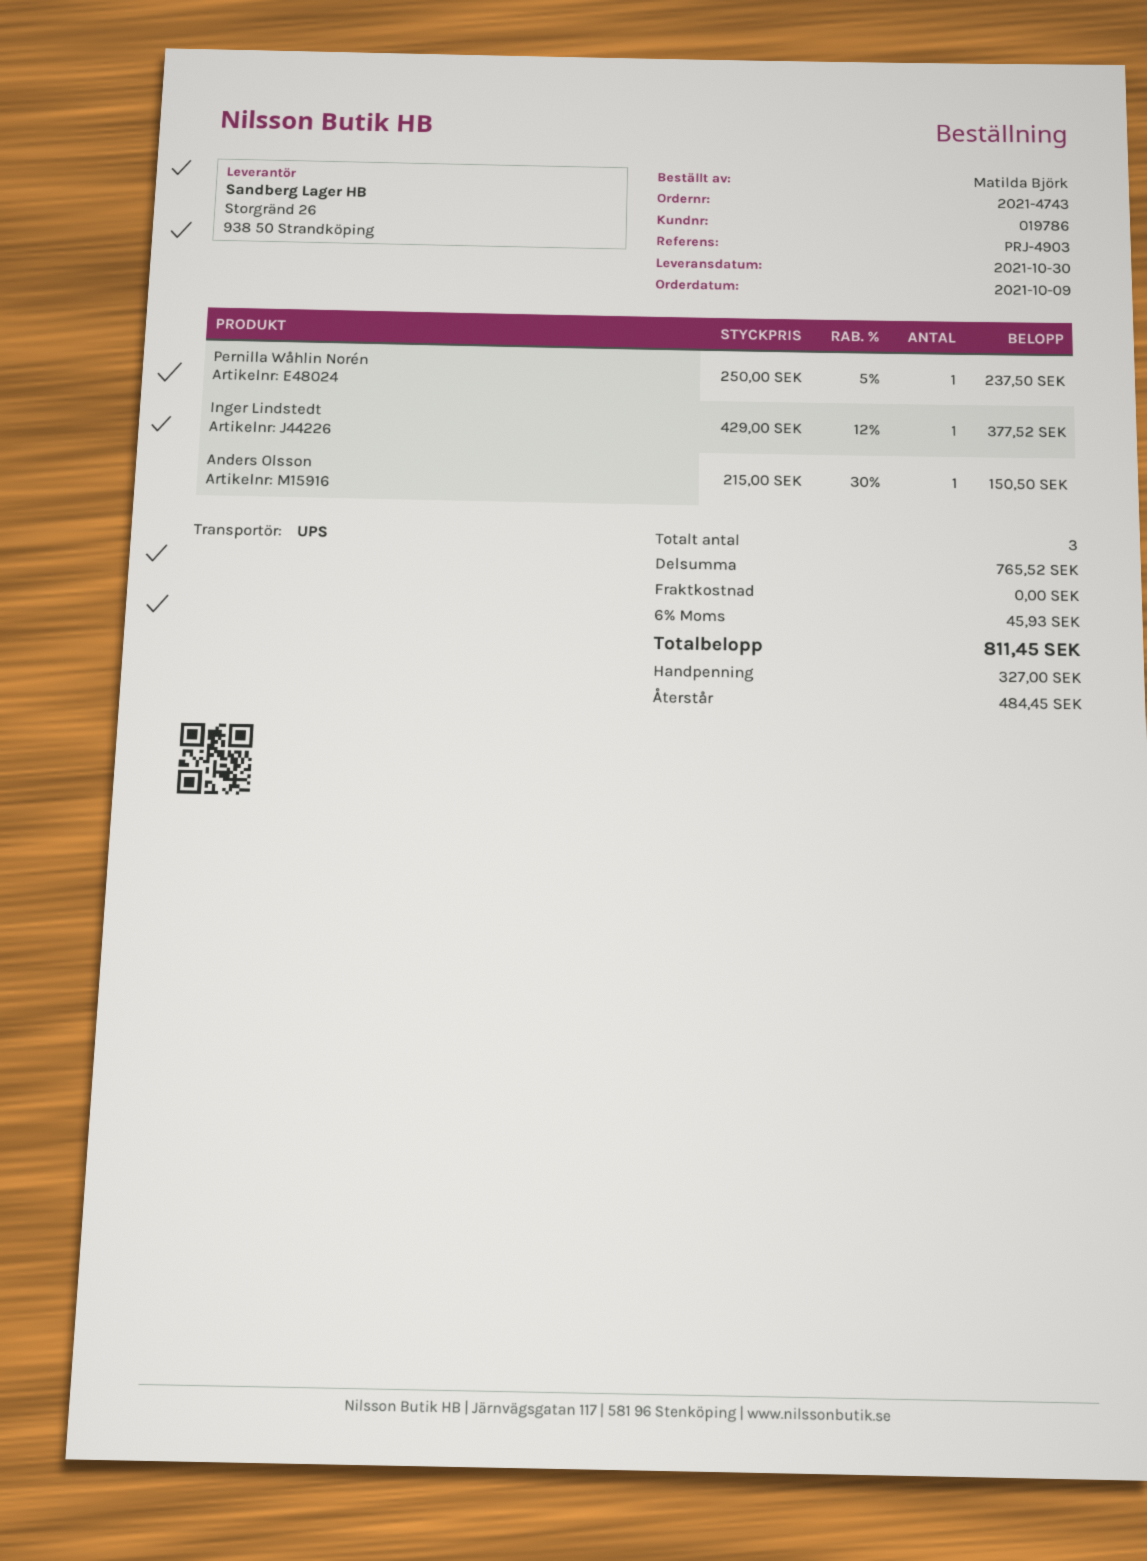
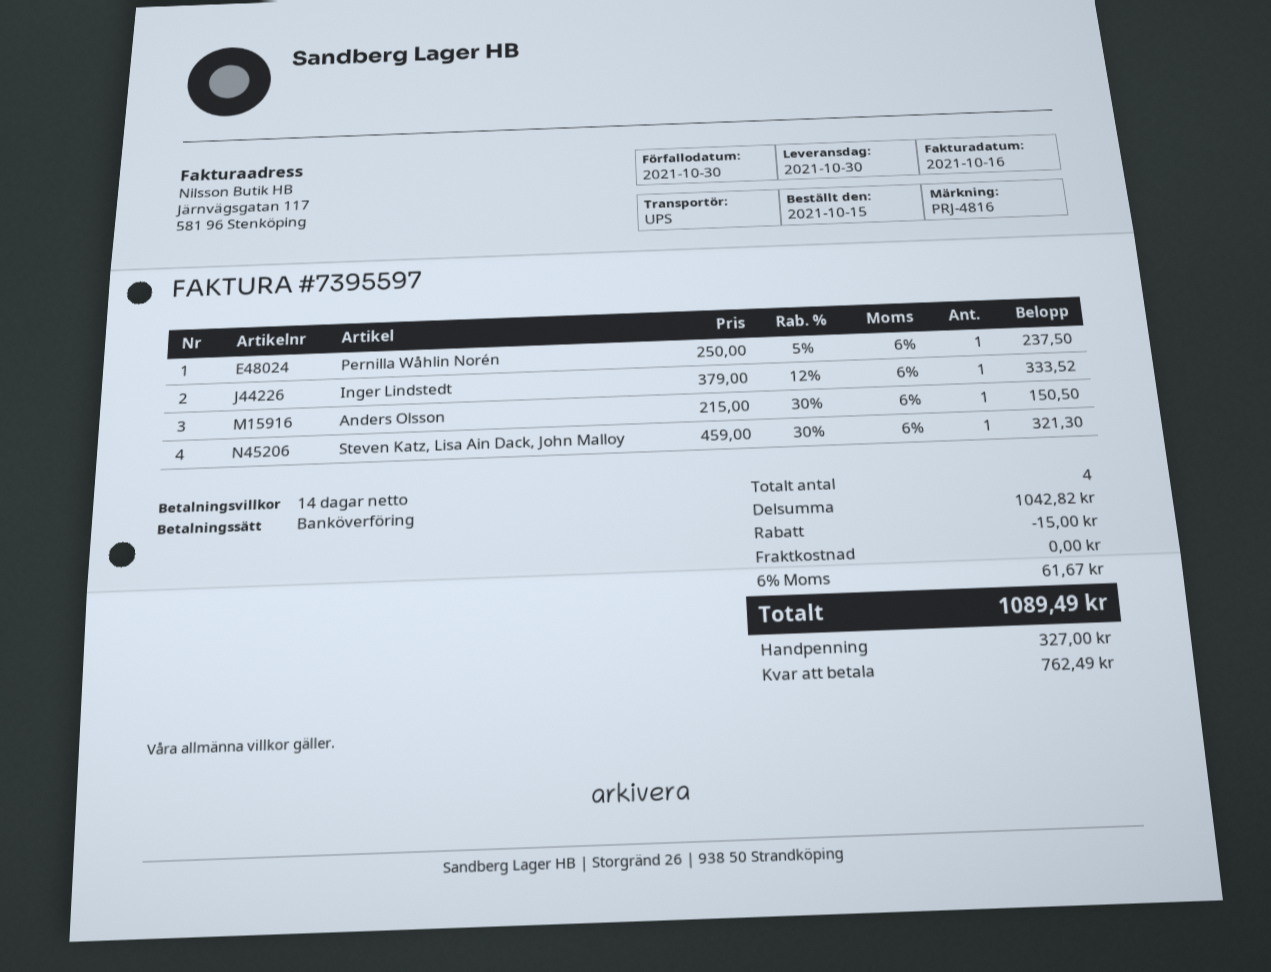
order date: 2021-10-09 -> 2021-10-15
reference: PRJ-4903 -> PRJ-4816
Inger Lindstedt: 1 x 429.00 - 12% = 377.52 -> 1 x 379.00 - 12% = 333.52
Steven Katz, Lisa Ain Dack, John Malloy: none -> 1 x 459.00 - 30% = 321.30
total quantity: 3 -> 4
subtotal: 765.52 -> 1042.82
discount: none -> 15.00
tax: 6% = 45.93 -> 6% = 61.67
total: 811.45 -> 1089.49
balance: 484.45 -> 762.49

